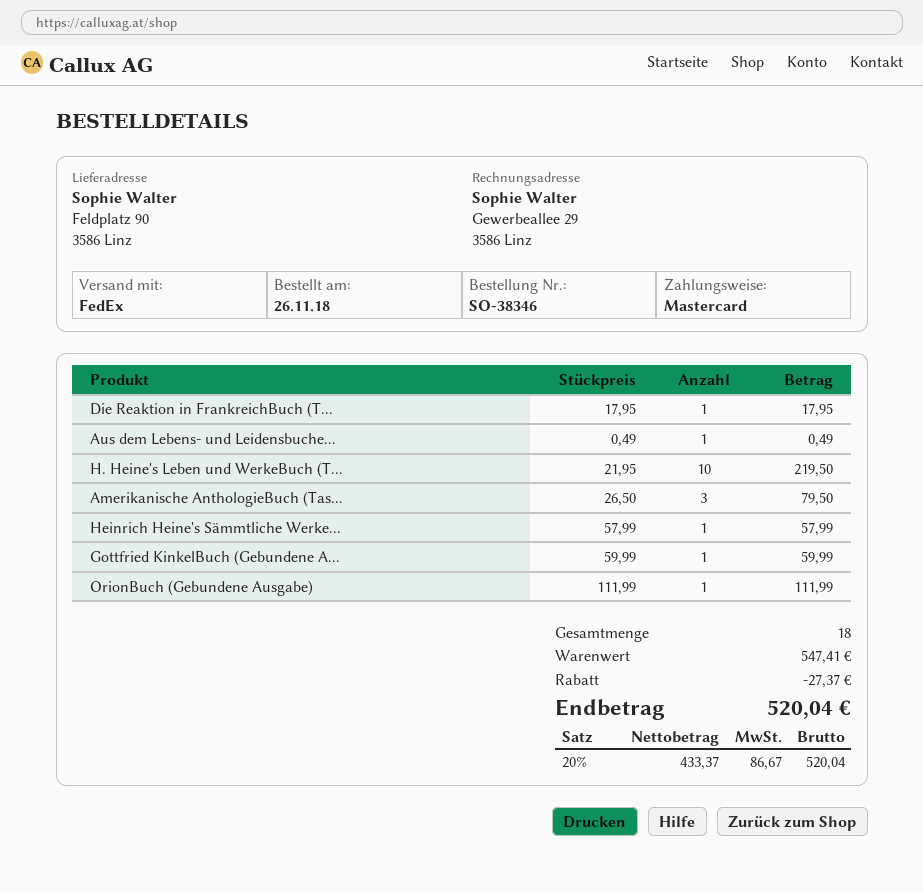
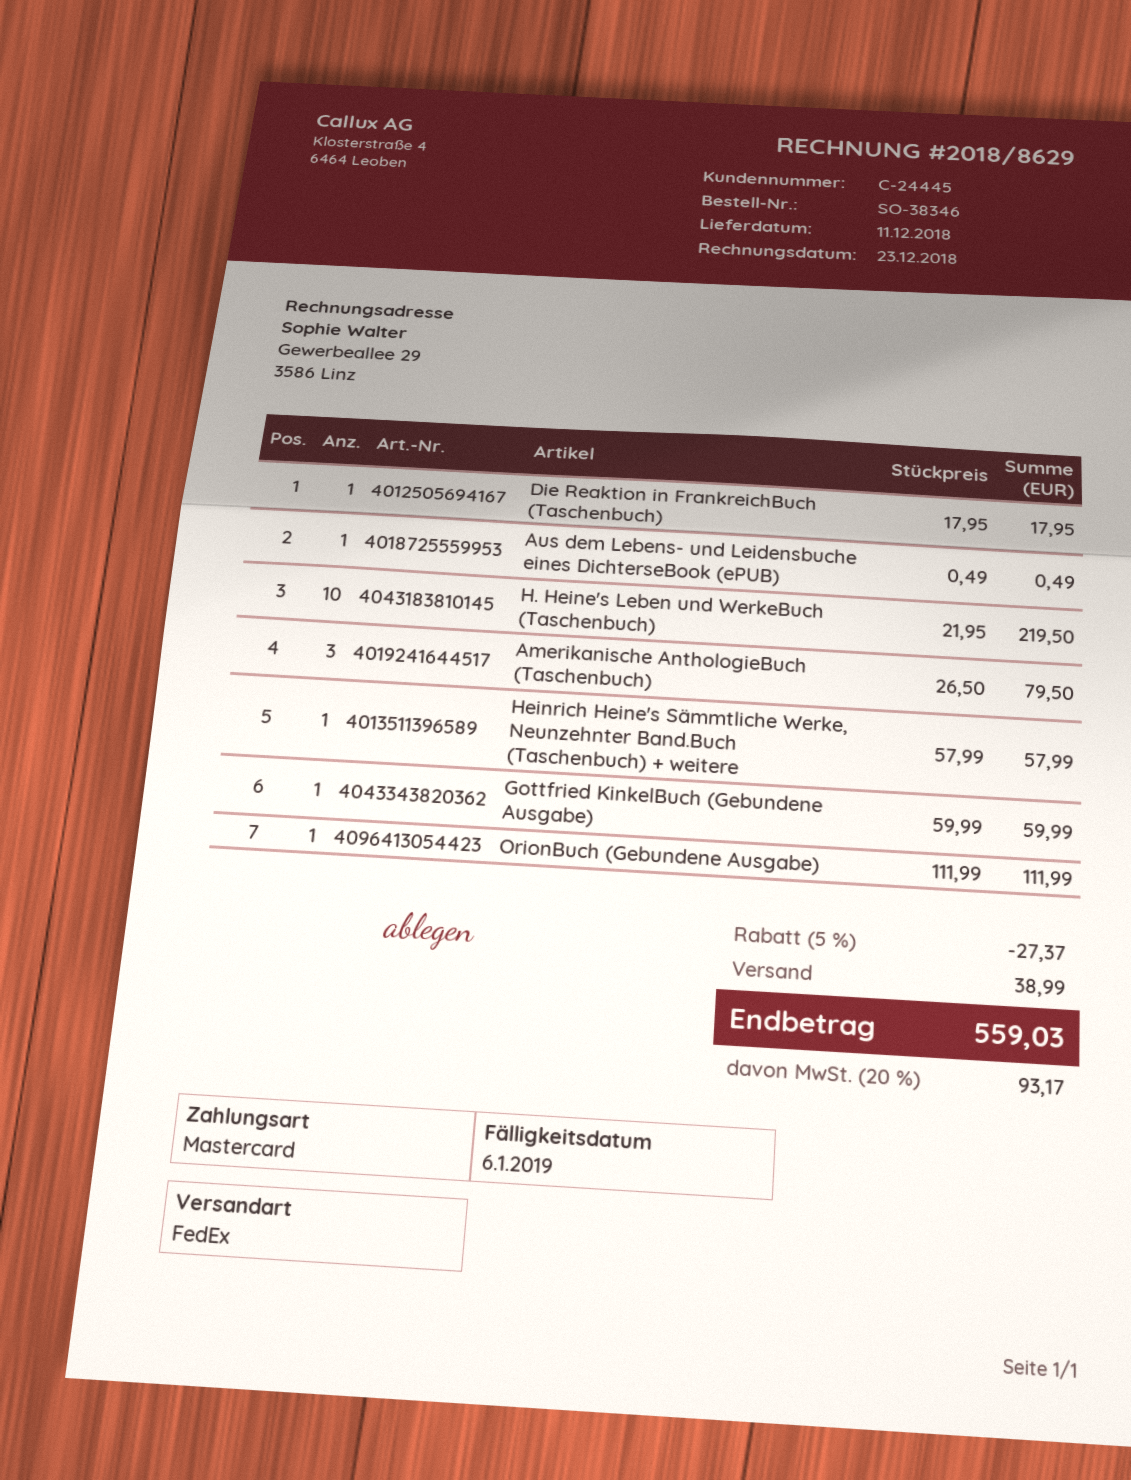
shipping: none -> 38.99
tax: 20% = 86.67 -> 20% = 93.17
total: 520.04 -> 559.03

